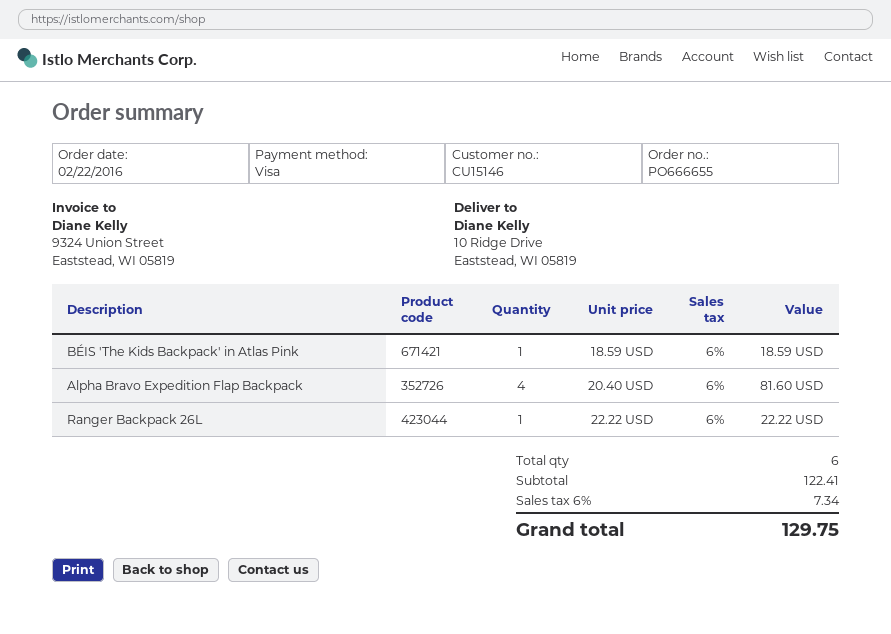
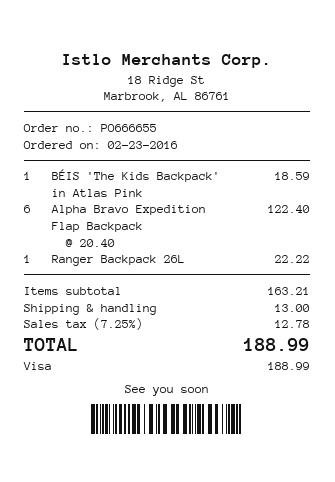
order date: 2016-02-22 -> 2016-02-23
Alpha Bravo Expedition Flap Backpack: 4 x 20.40 = 81.60 -> 6 x 20.40 = 122.40
subtotal: 122.41 -> 163.21
shipping: none -> 13.00
tax: 6% = 7.34 -> 7.25% = 12.78
total: 129.75 -> 188.99

